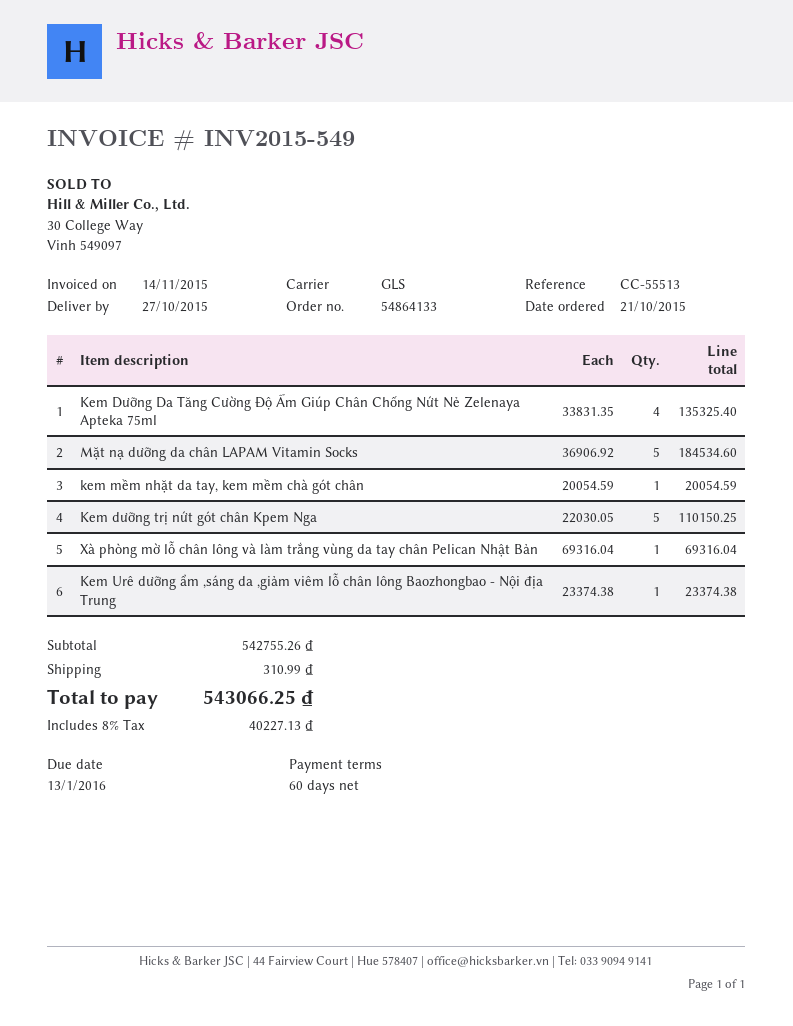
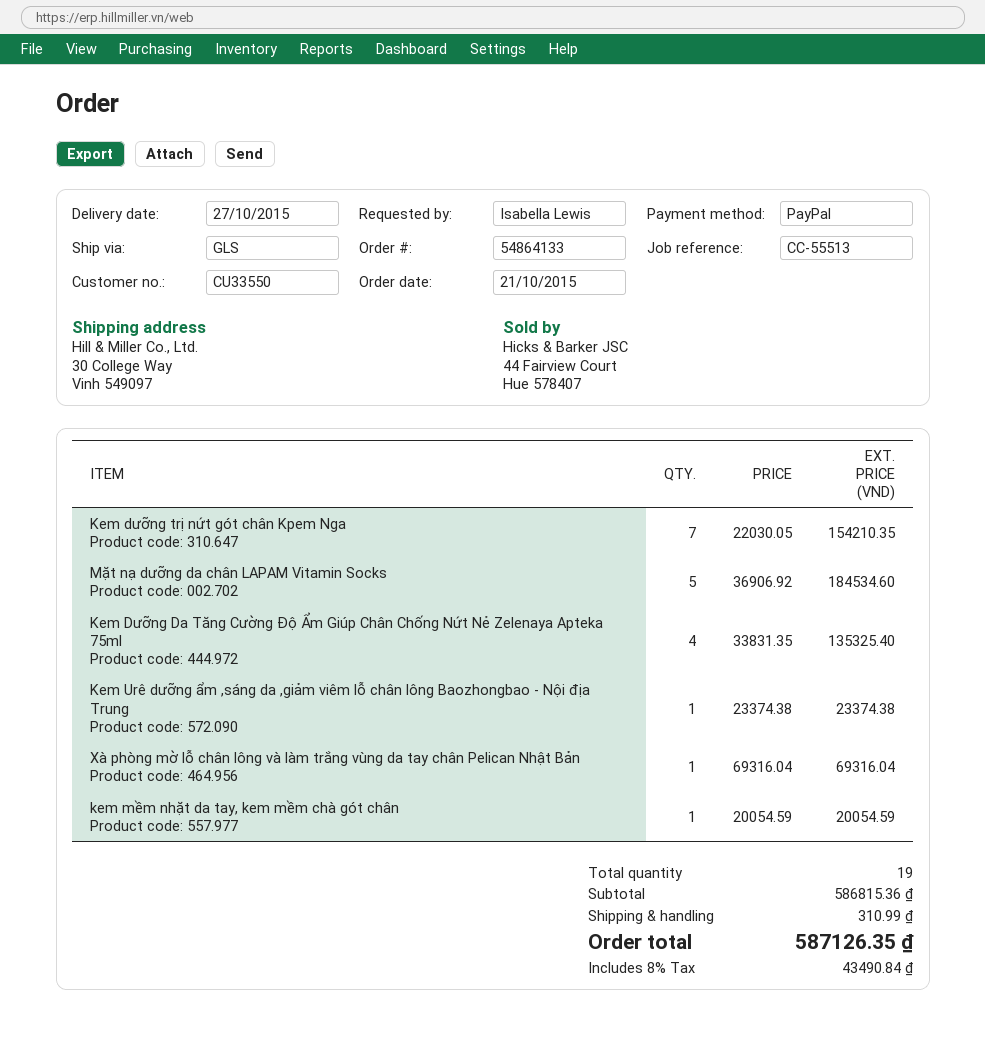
Kem dưỡng trị nứt gót chân Kpem Nga: 5 x 22030.05 = 110150.25 -> 7 x 22030.05 = 154210.35
subtotal: 542755.26 -> 586815.36
tax: 8% = 40227.13 -> 8% = 43490.84
total: 543066.25 -> 587126.35

